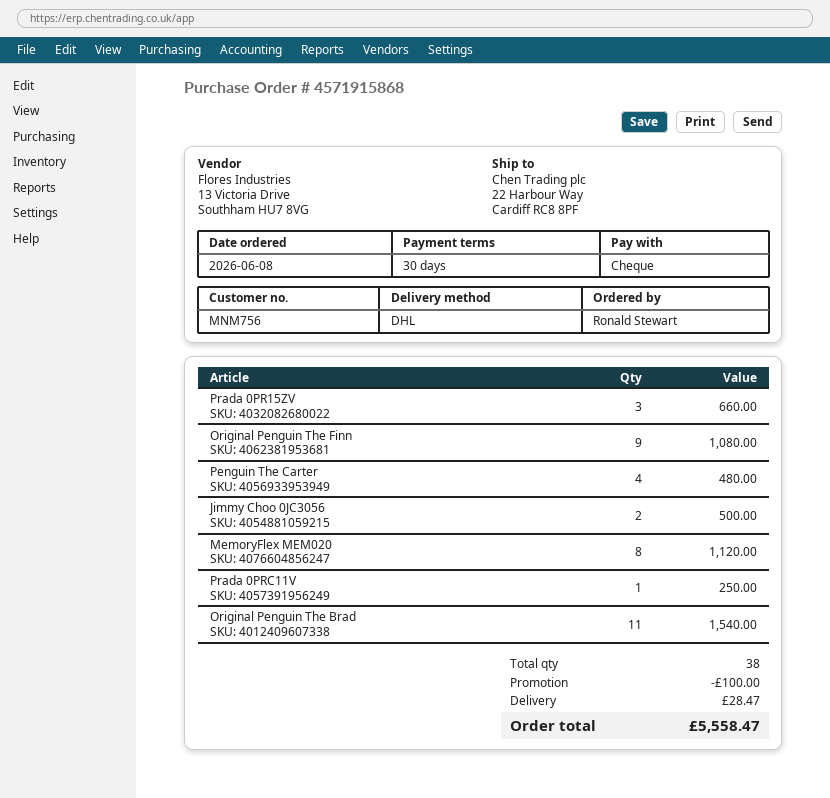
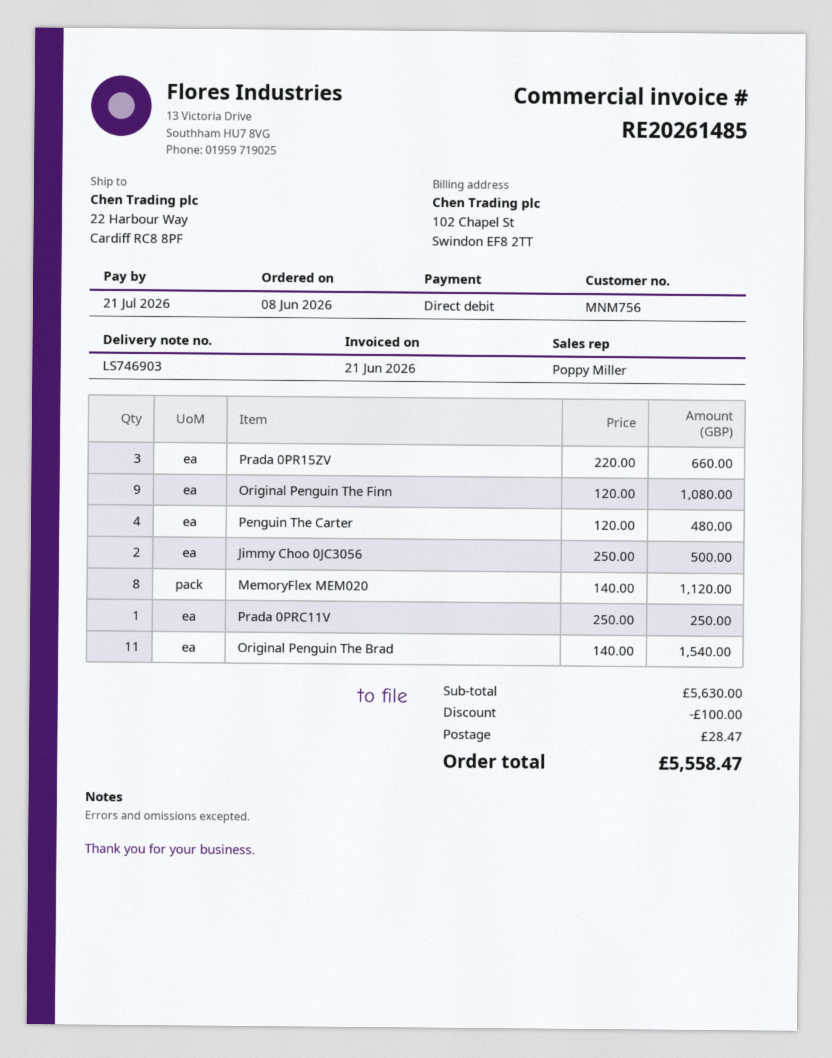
payment method: cheque -> direct debit

